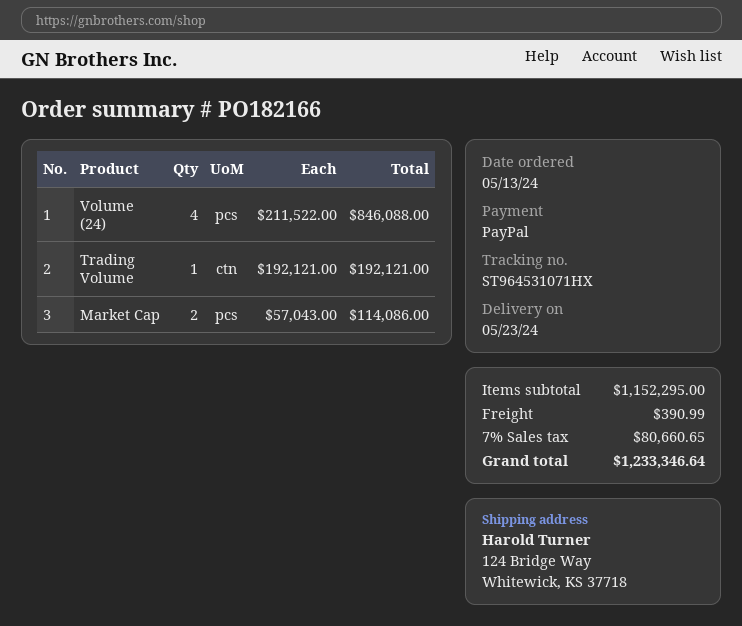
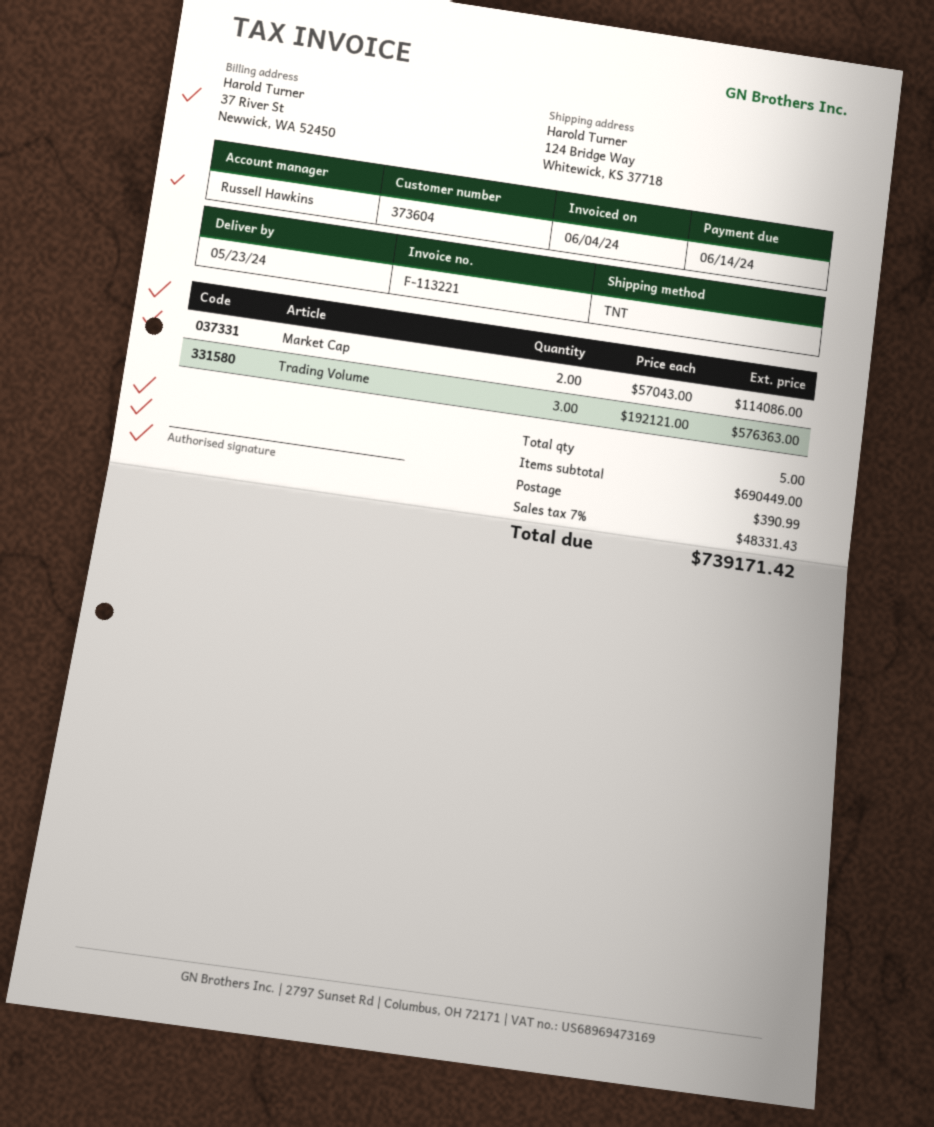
Volume (24): 4 x 211522.00 = 846088.00 -> none
Trading Volume: 1 x 192121.00 = 192121.00 -> 3 x 192121.00 = 576363.00
subtotal: 1152295.00 -> 690449.00
tax: 7% = 80660.65 -> 7% = 48331.43
total: 1233346.64 -> 739171.42

